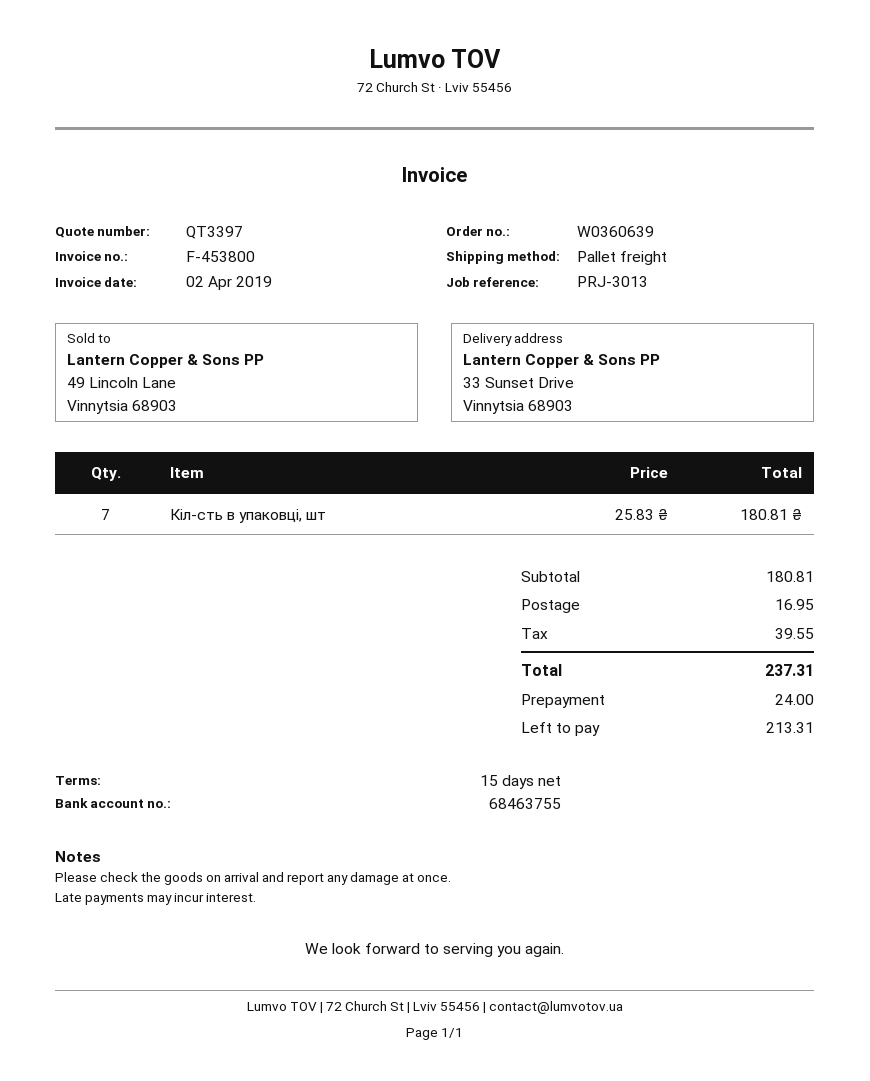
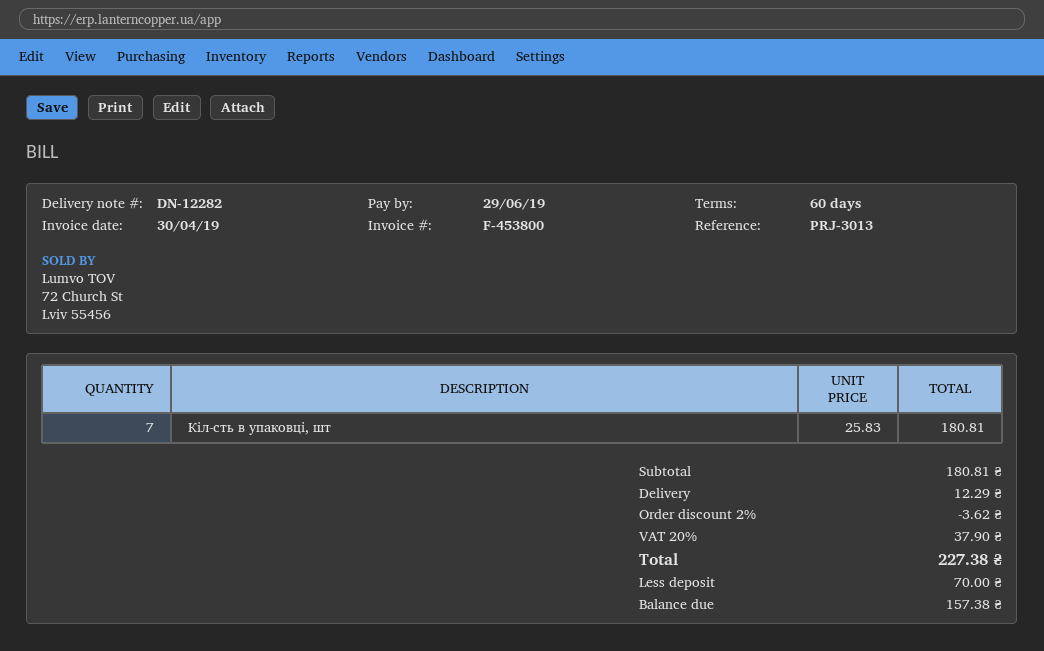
invoice date: 2019-04-02 -> 2019-04-30
payment terms: 15 days -> 60 days
discount: none -> 2% = 3.62
shipping: 16.95 -> 12.29
tax: 39.55 -> 37.90
total: 237.31 -> 227.38
deposit: 24.00 -> 70.00
balance: 213.31 -> 157.38

